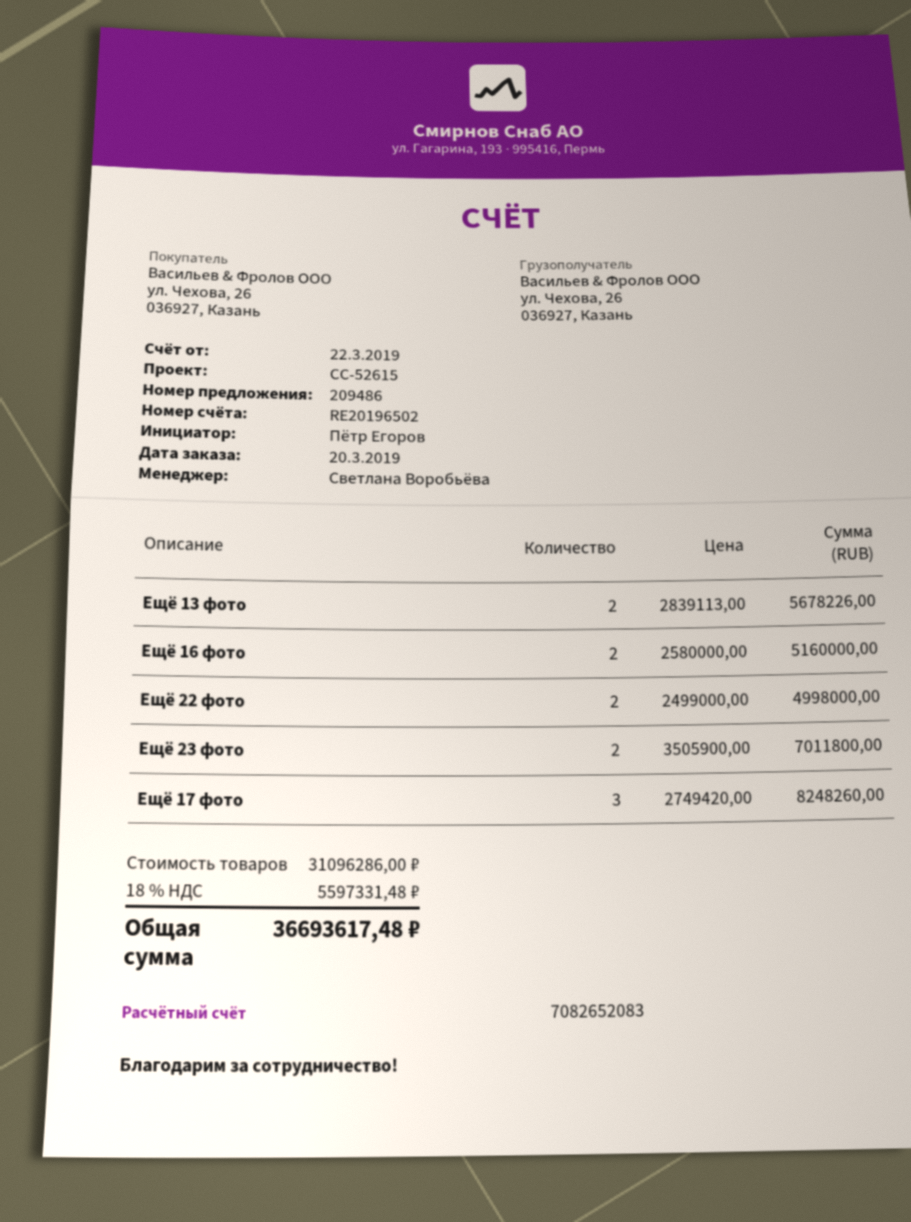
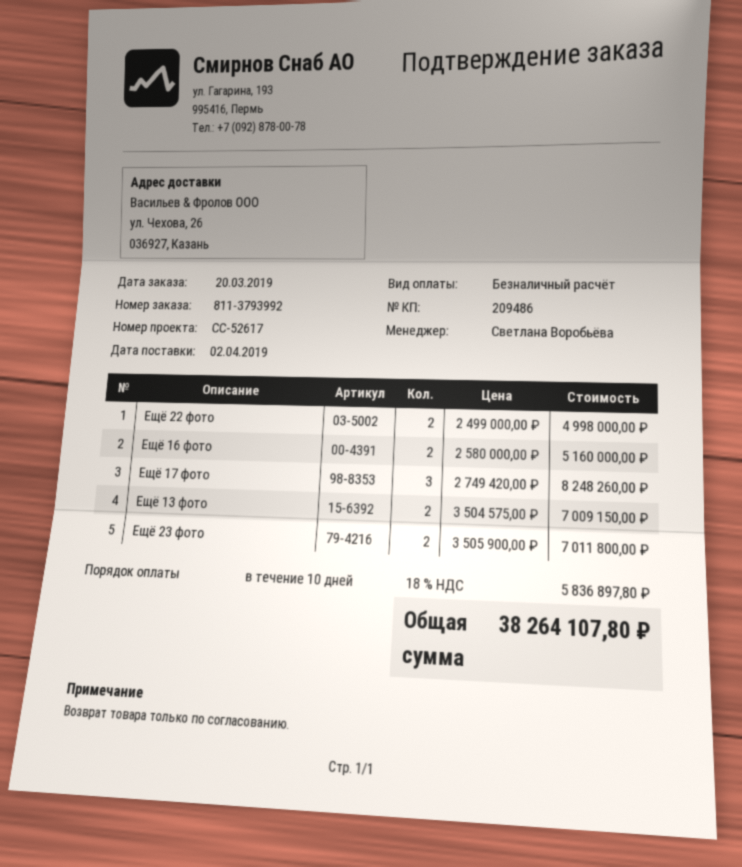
reference: CC-52615 -> CC-52617
Ещё 13 фото: 2 x 2839113.00 = 5678226.00 -> 2 x 3504575.00 = 7009150.00
tax: 18% = 5597331.48 -> 18% = 5836897.80
total: 36693617.48 -> 38264107.80

